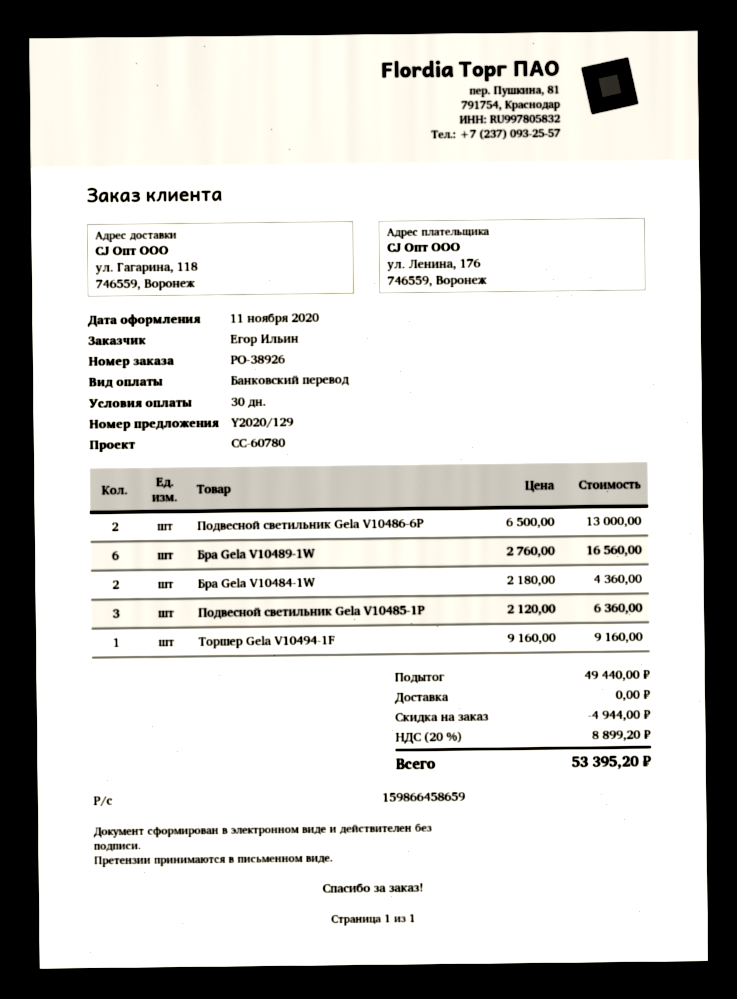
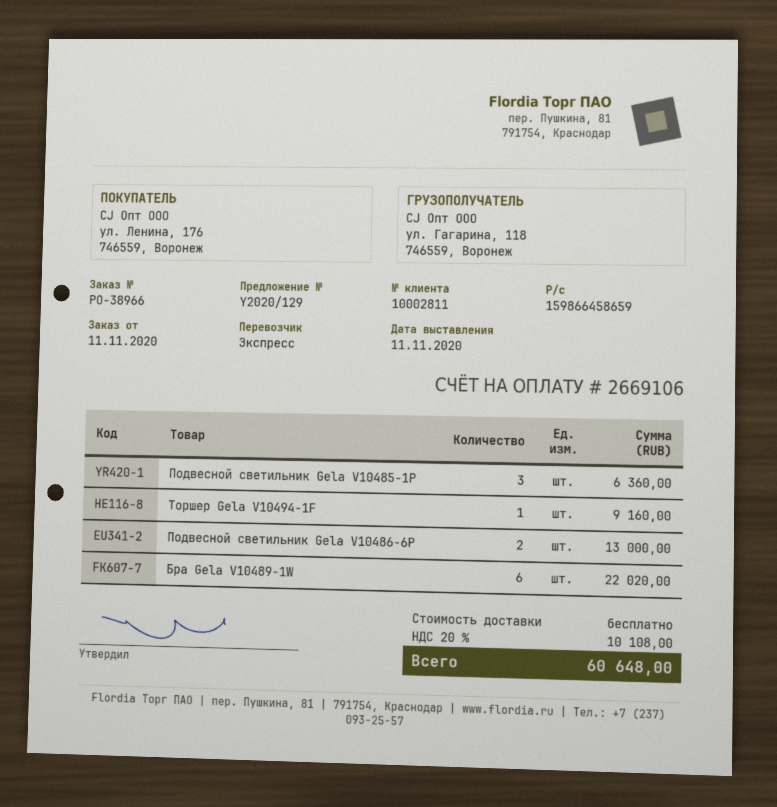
order number: PO-38926 -> PO-38966
Бра Gela V10489-1W: 6 for 16560.00 -> 6 for 22020.00
Бра Gela V10484-1W: 2 for 4360.00 -> none
discount: 4944.00 -> none
tax: 20% = 8899.20 -> 20% = 10108.00
total: 53395.20 -> 60648.00

